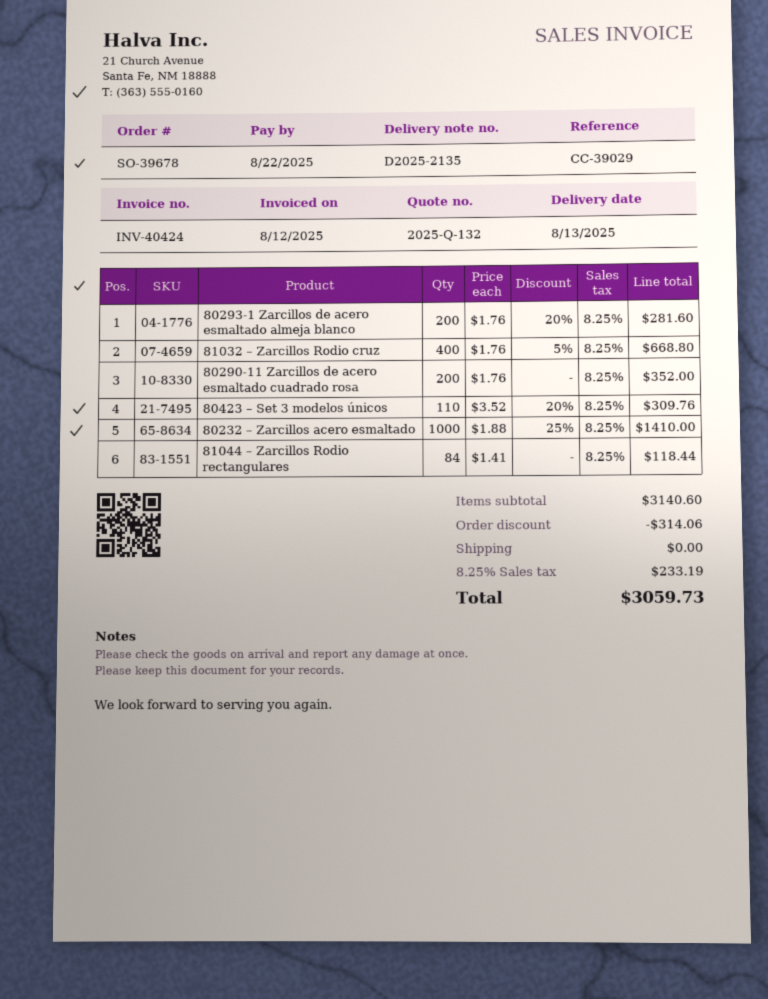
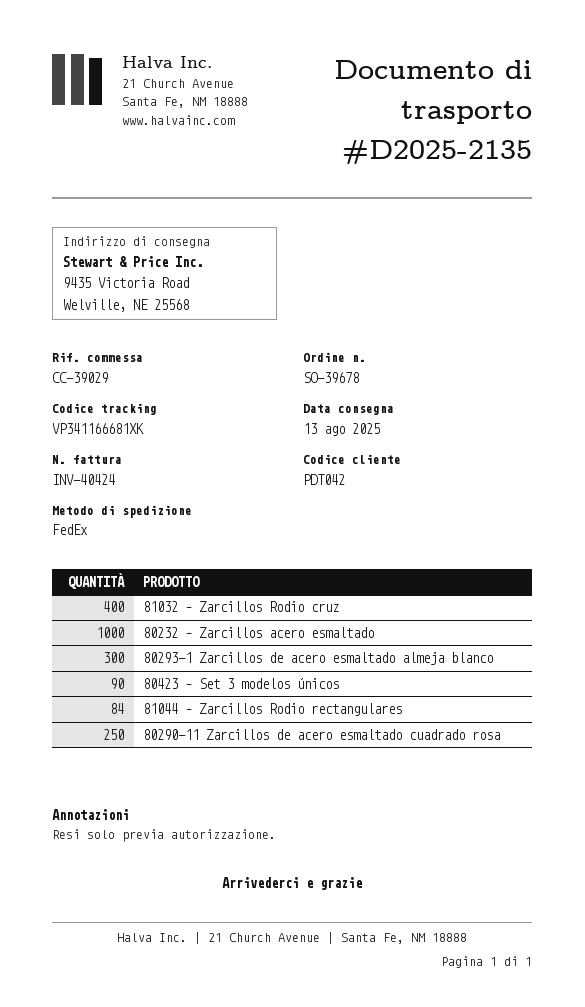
80293-1 Zarcillos de acero esmaltado almeja blanco: 200 -> 300
80290-11 Zarcillos de acero esmaltado cuadrado rosa: 200 -> 250
80423 – Set 3 modelos únicos: 110 -> 90

